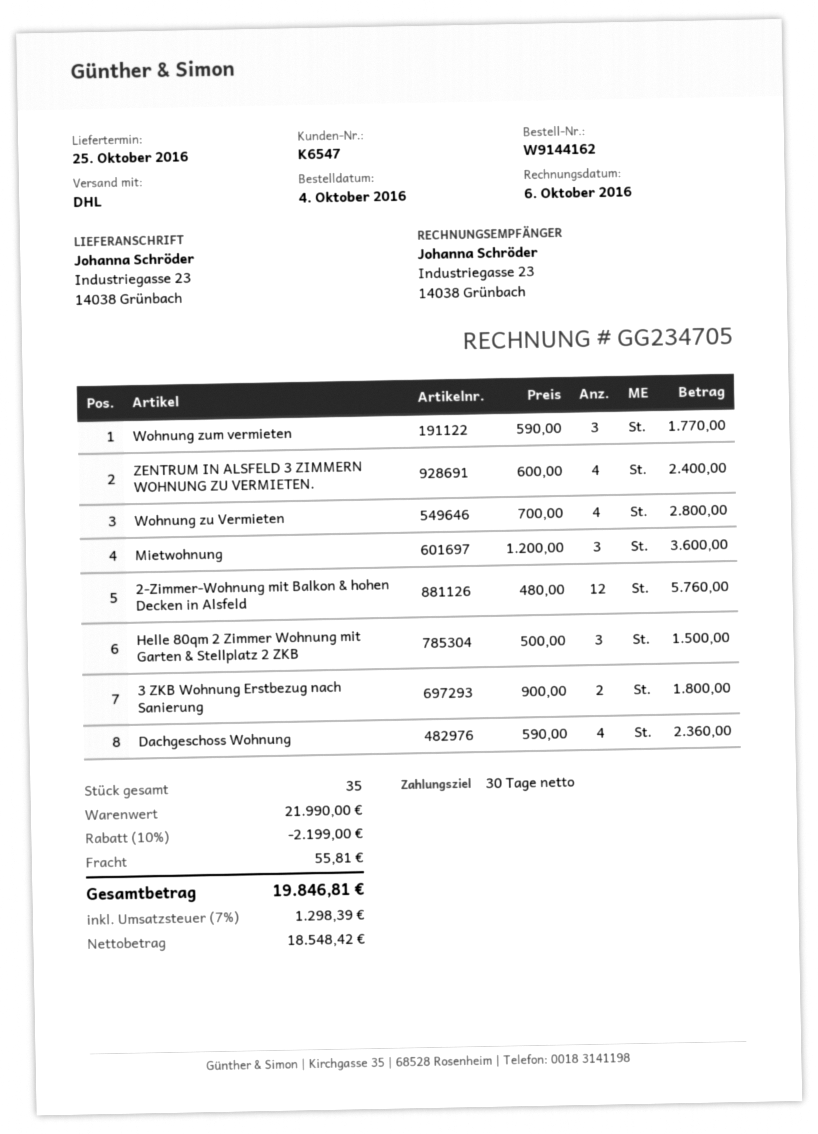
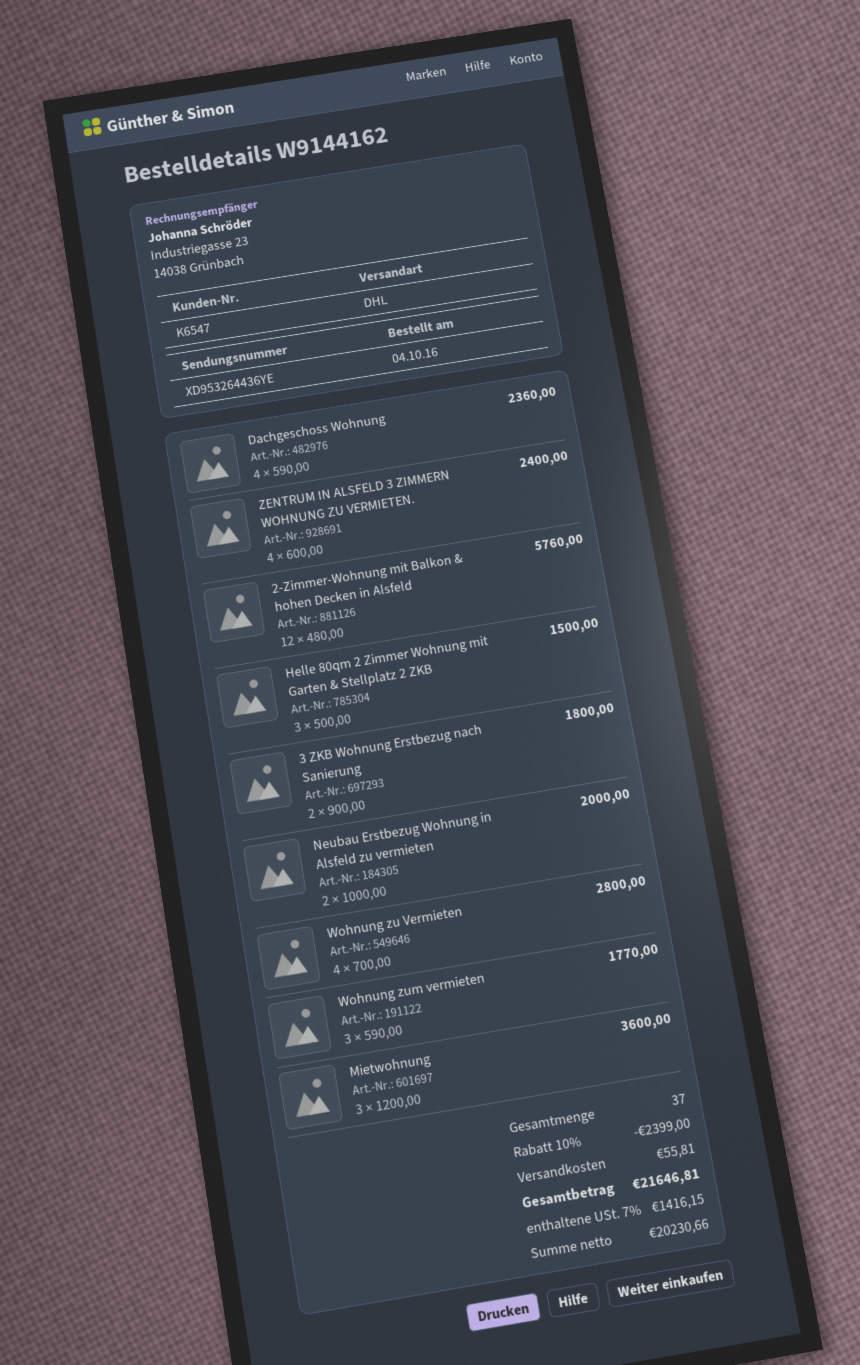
Neubau Erstbezug Wohnung in Alsfeld zu vermieten: none -> 2 x 1000.00 = 2000.00
total quantity: 35 -> 37
discount: 10% = 2199.00 -> 10% = 2399.00
net: 18548.42 -> 20230.66
tax: 7% = 1298.39 -> 7% = 1416.15
total: 19846.81 -> 21646.81

